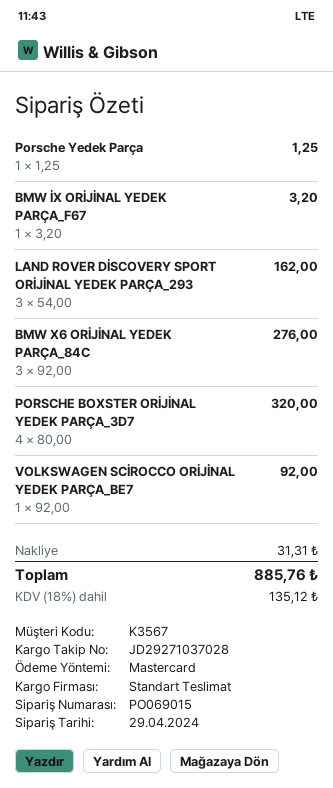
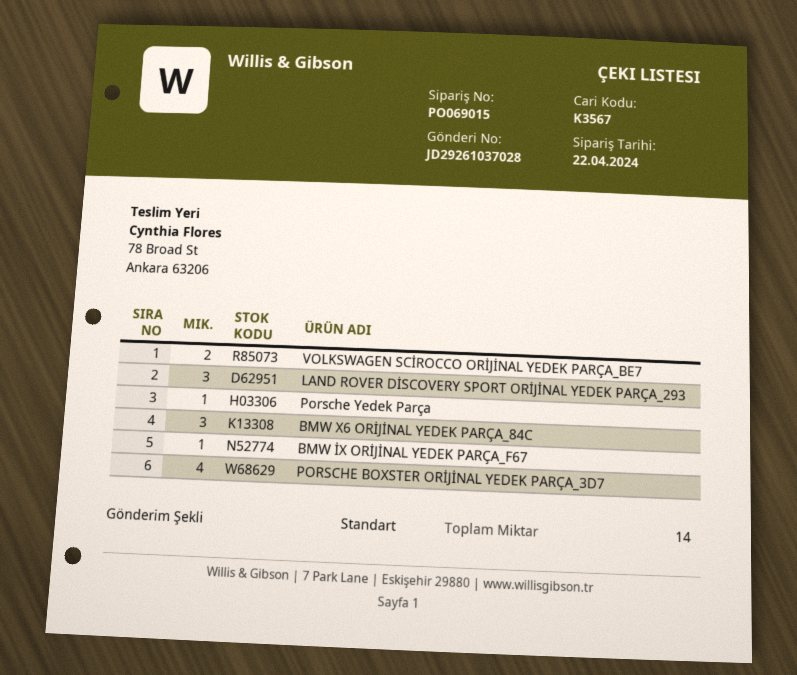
order date: 2024-04-29 -> 2024-04-22
tracking number: JD29271037028 -> JD29261037028
VOLKSWAGEN SCİROCCO ORİJİNAL YEDEK PARÇA_BE7: 1 -> 2

